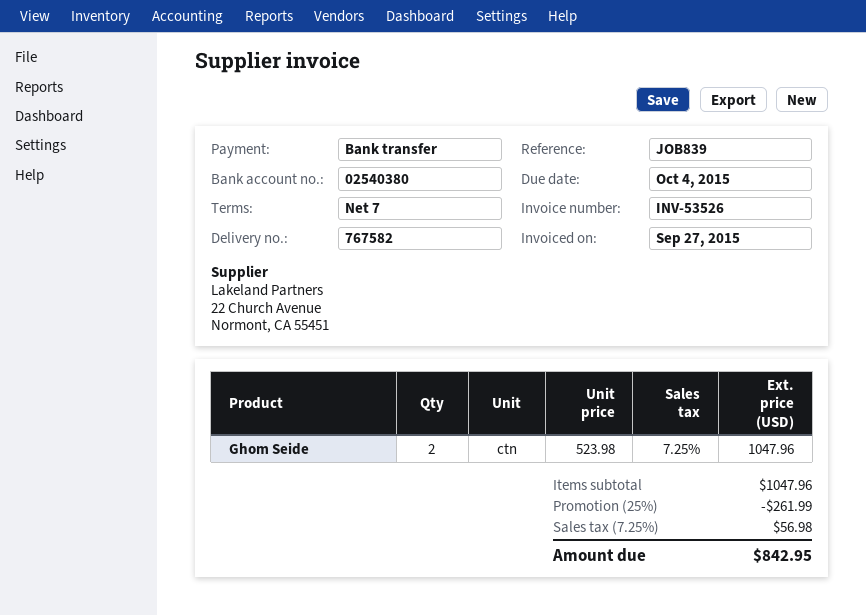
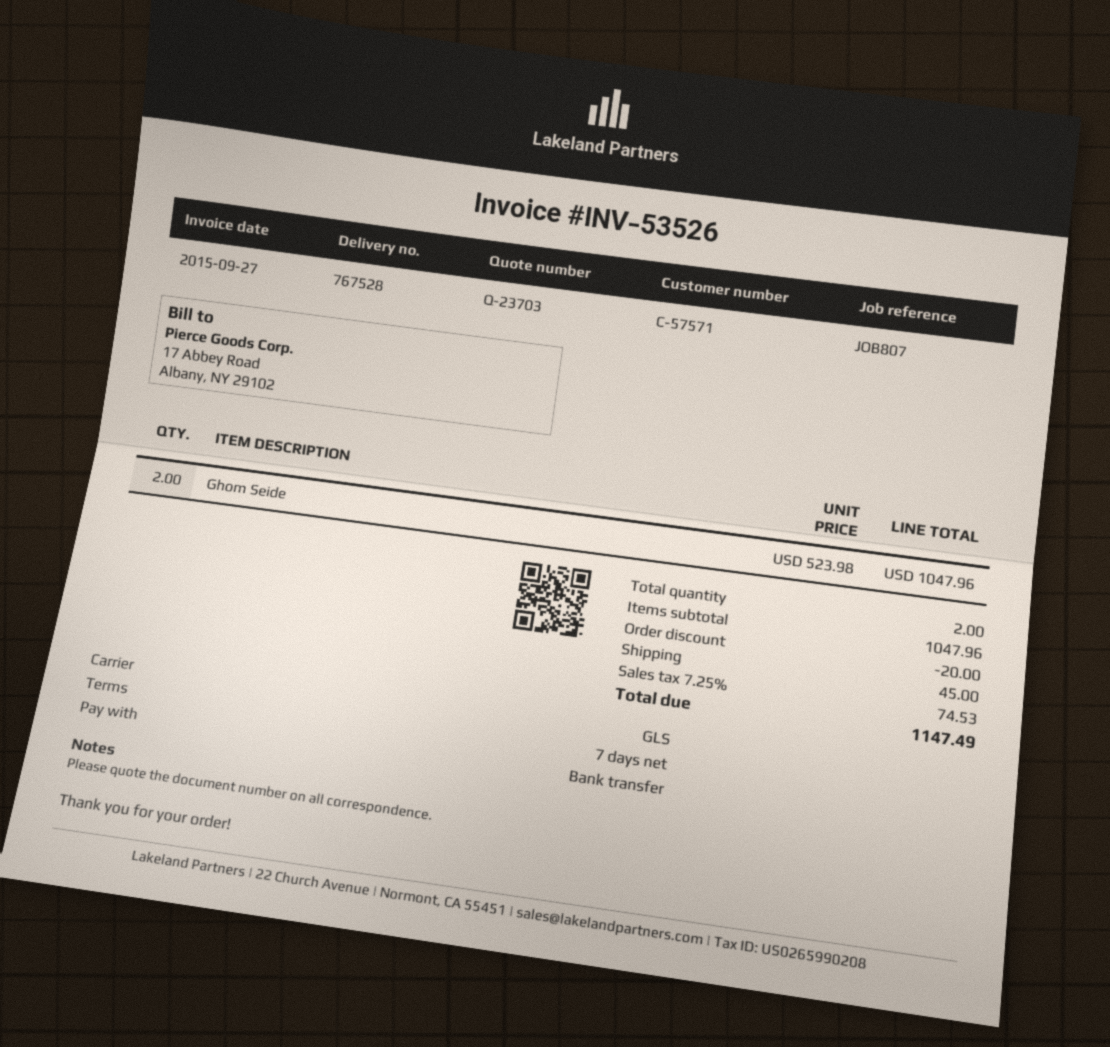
delivery note number: 767582 -> 767528
reference: JOB839 -> JOB807
discount: 261.99 -> 20.00
shipping: none -> 45.00
tax: 7.25% = 56.98 -> 7.25% = 74.53
total: 842.95 -> 1147.49

